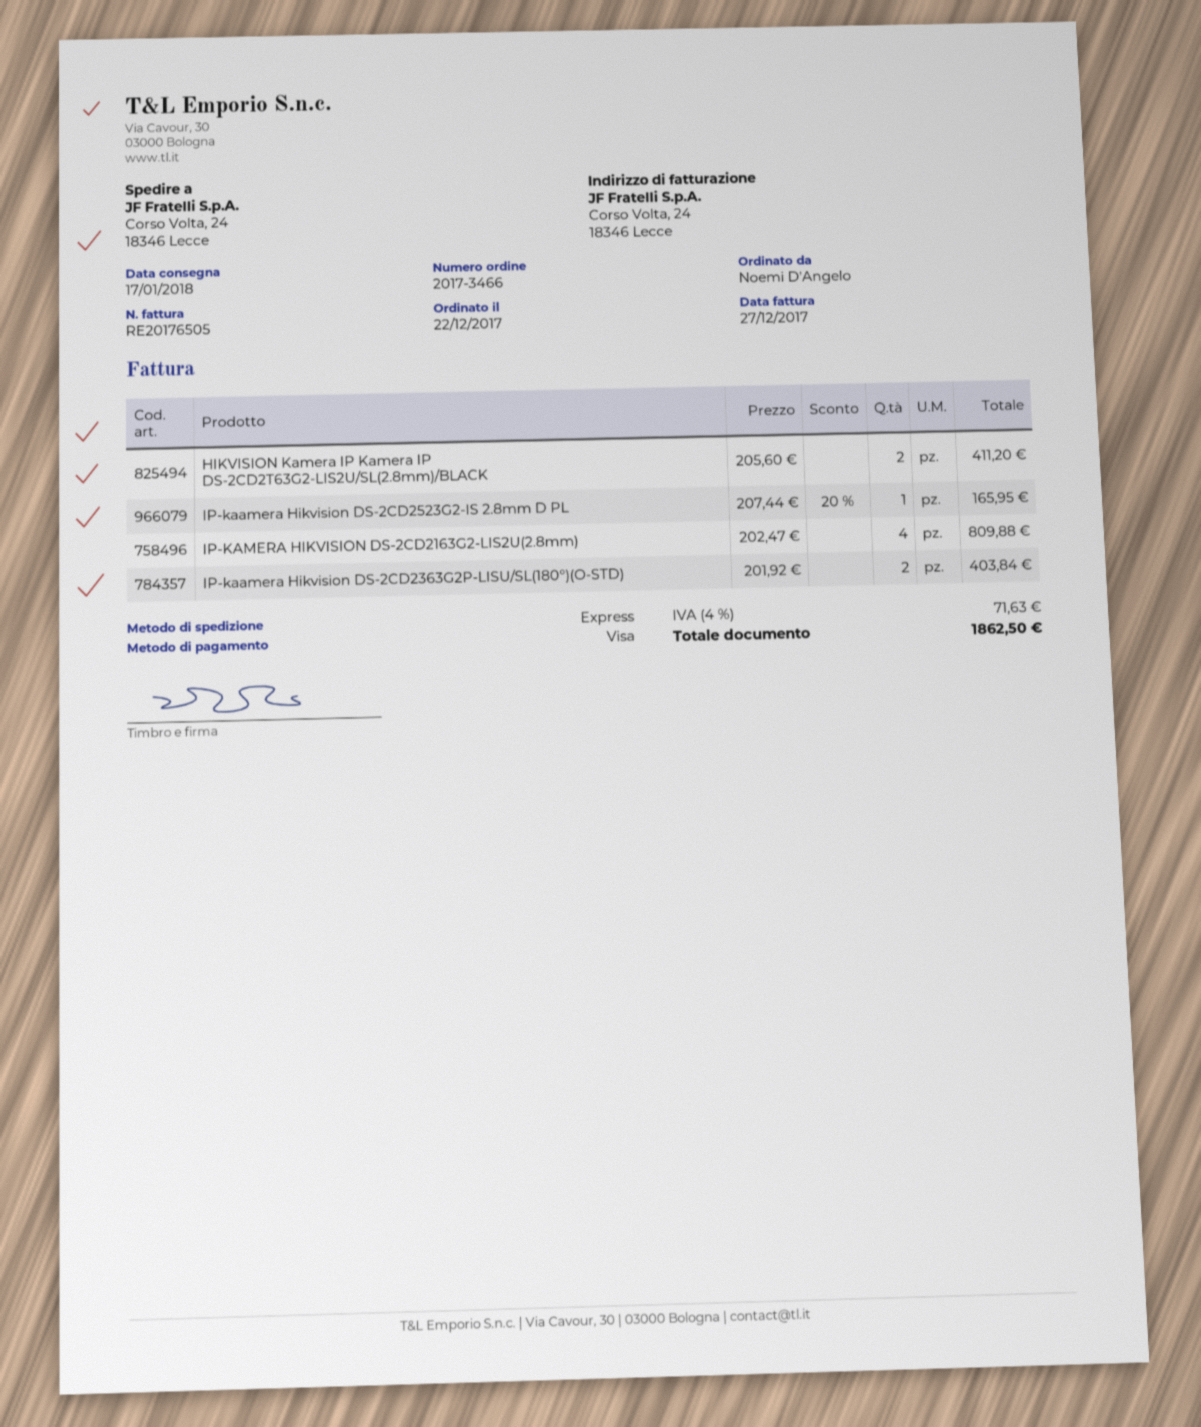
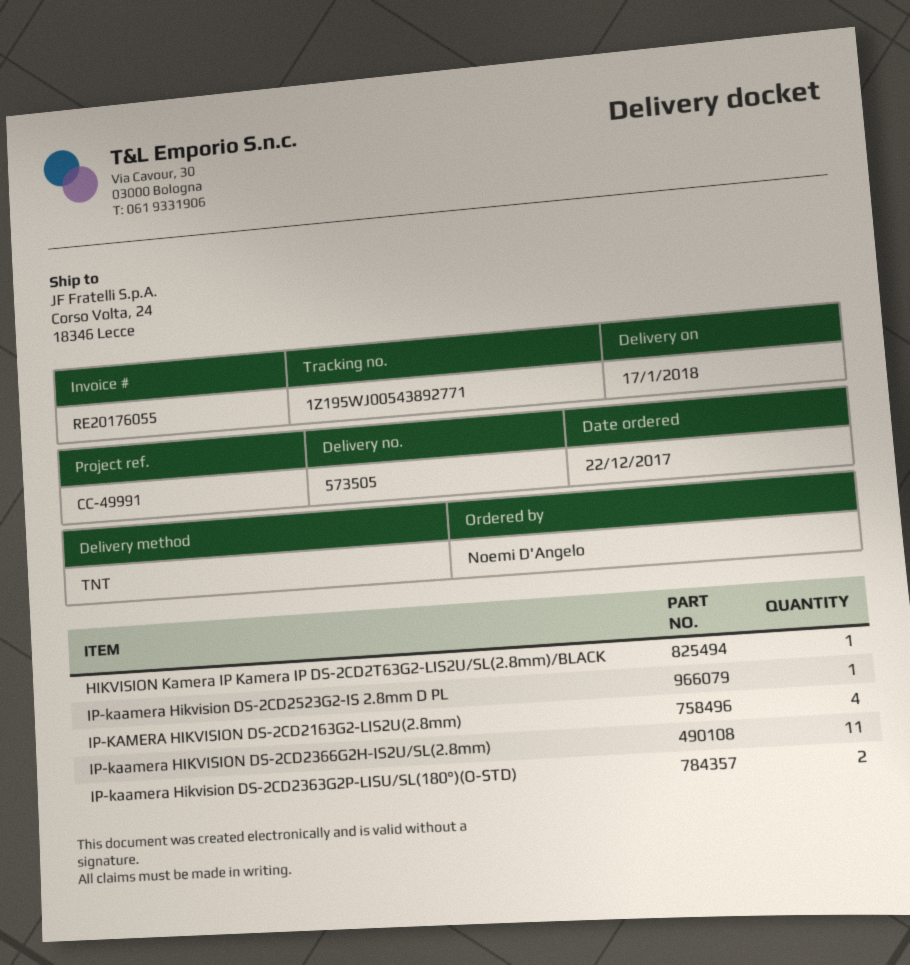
invoice number: RE20176505 -> RE20176055
shipping method: express -> TNT
HIKVISION Kamera IP Kamera IP DS-2CD2T63G2-LIS2U/SL(2.8mm)/BLACK: 2 -> 1
IP-kaamera HIKVISION DS-2CD2366G2H-IS2U/SL(2.8mm): none -> 11

